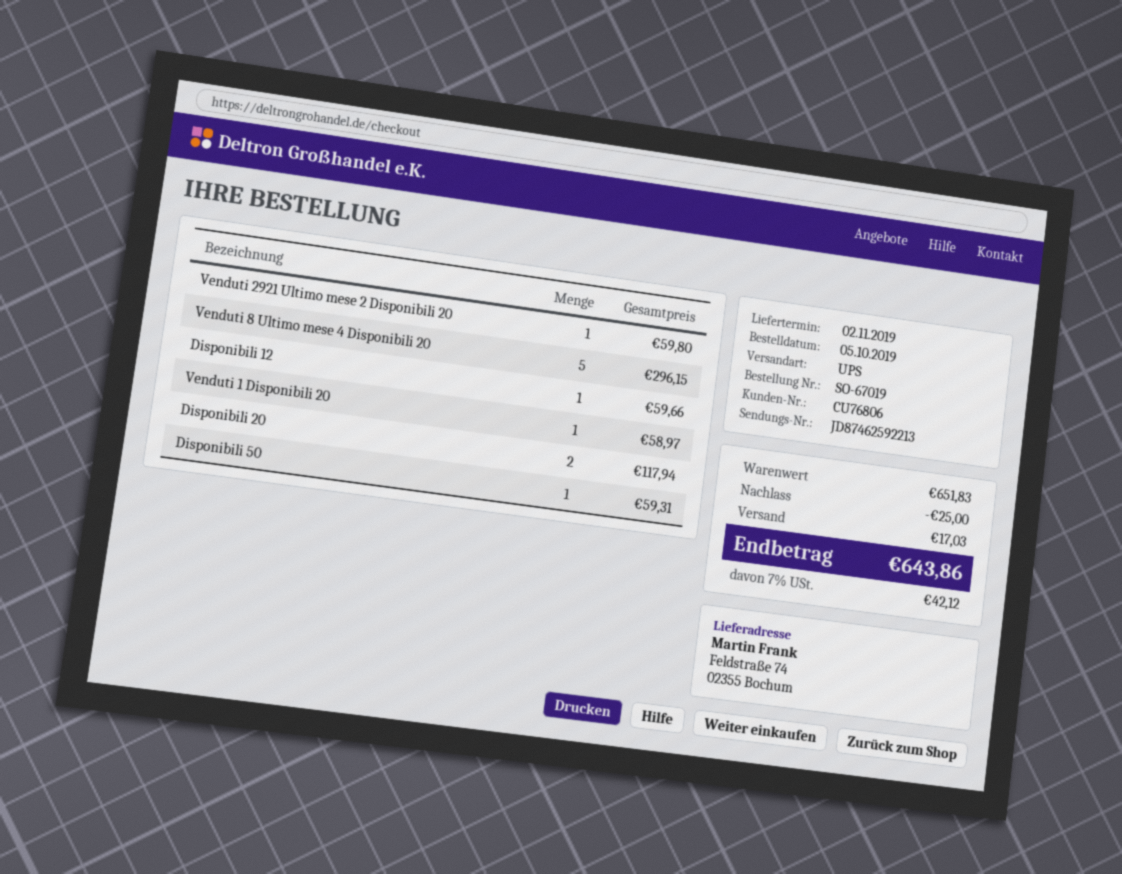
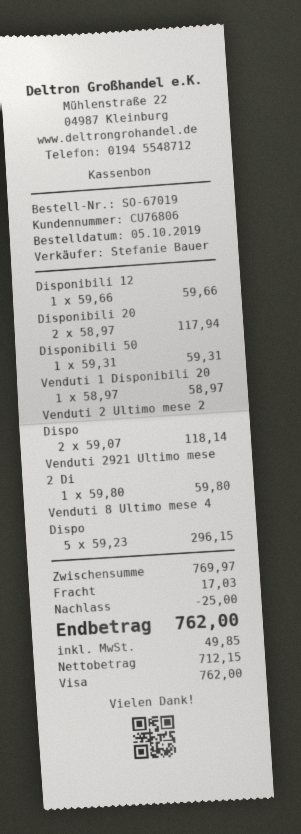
Venduti 2 Ultimo mese 2 Dispo: none -> 2 for 118.14
subtotal: 651.83 -> 769.97
tax: 42.12 -> 49.85
total: 643.86 -> 762.00

